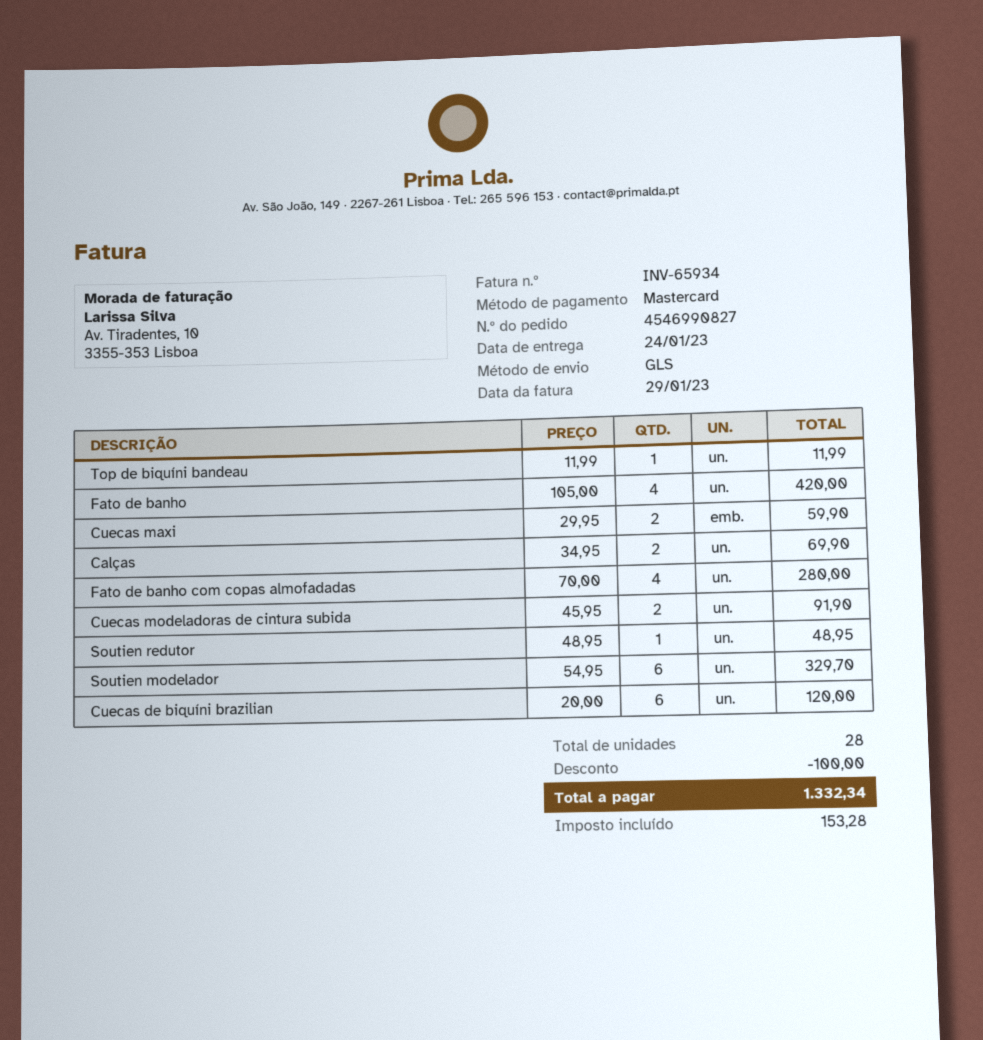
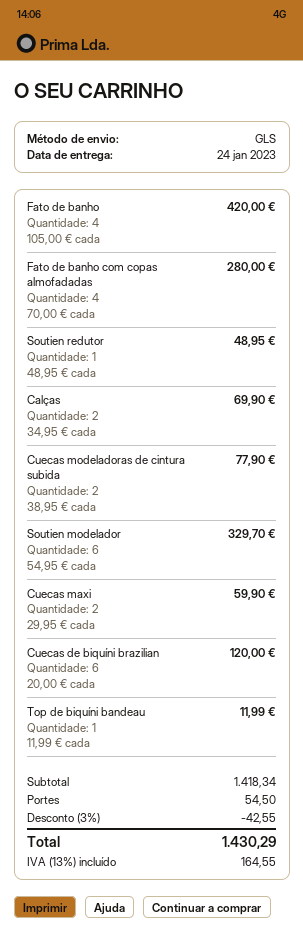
Cuecas modeladoras de cintura subida: 2 x 45.95 = 91.90 -> 2 x 38.95 = 77.90
discount: 100.00 -> 42.55
shipping: none -> 54.50
tax: 153.28 -> 164.55
total: 1332.34 -> 1430.29

